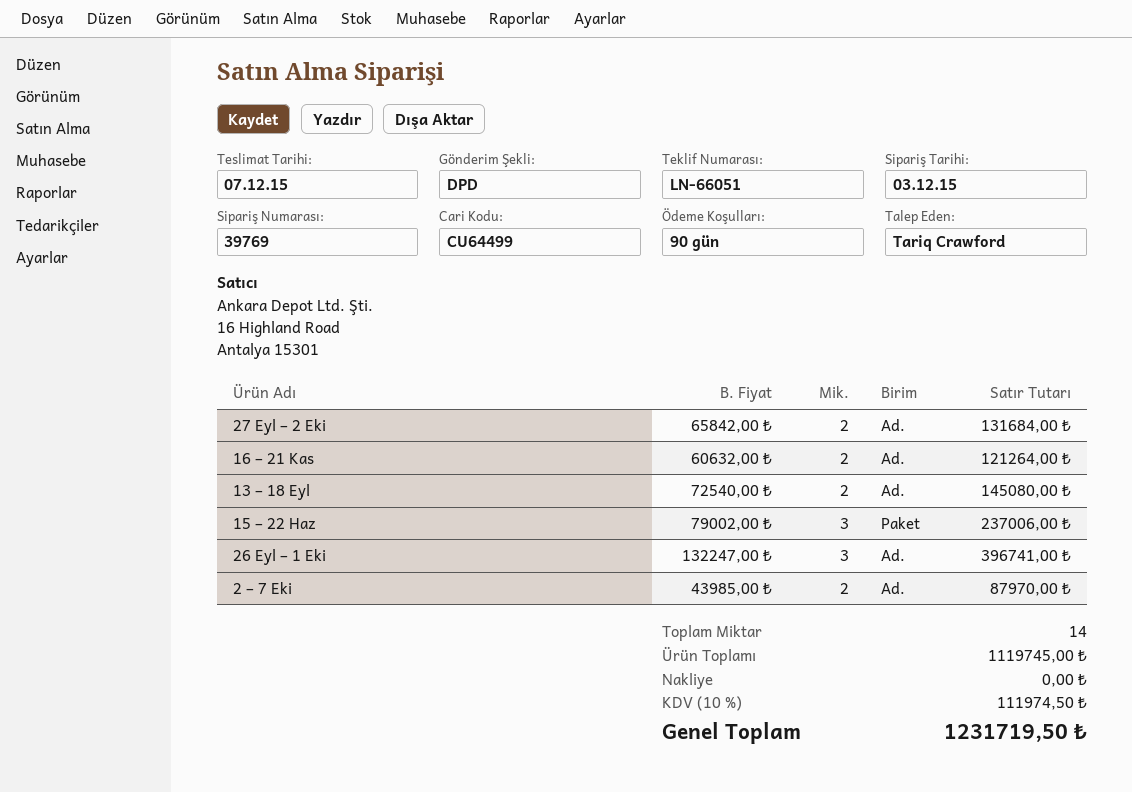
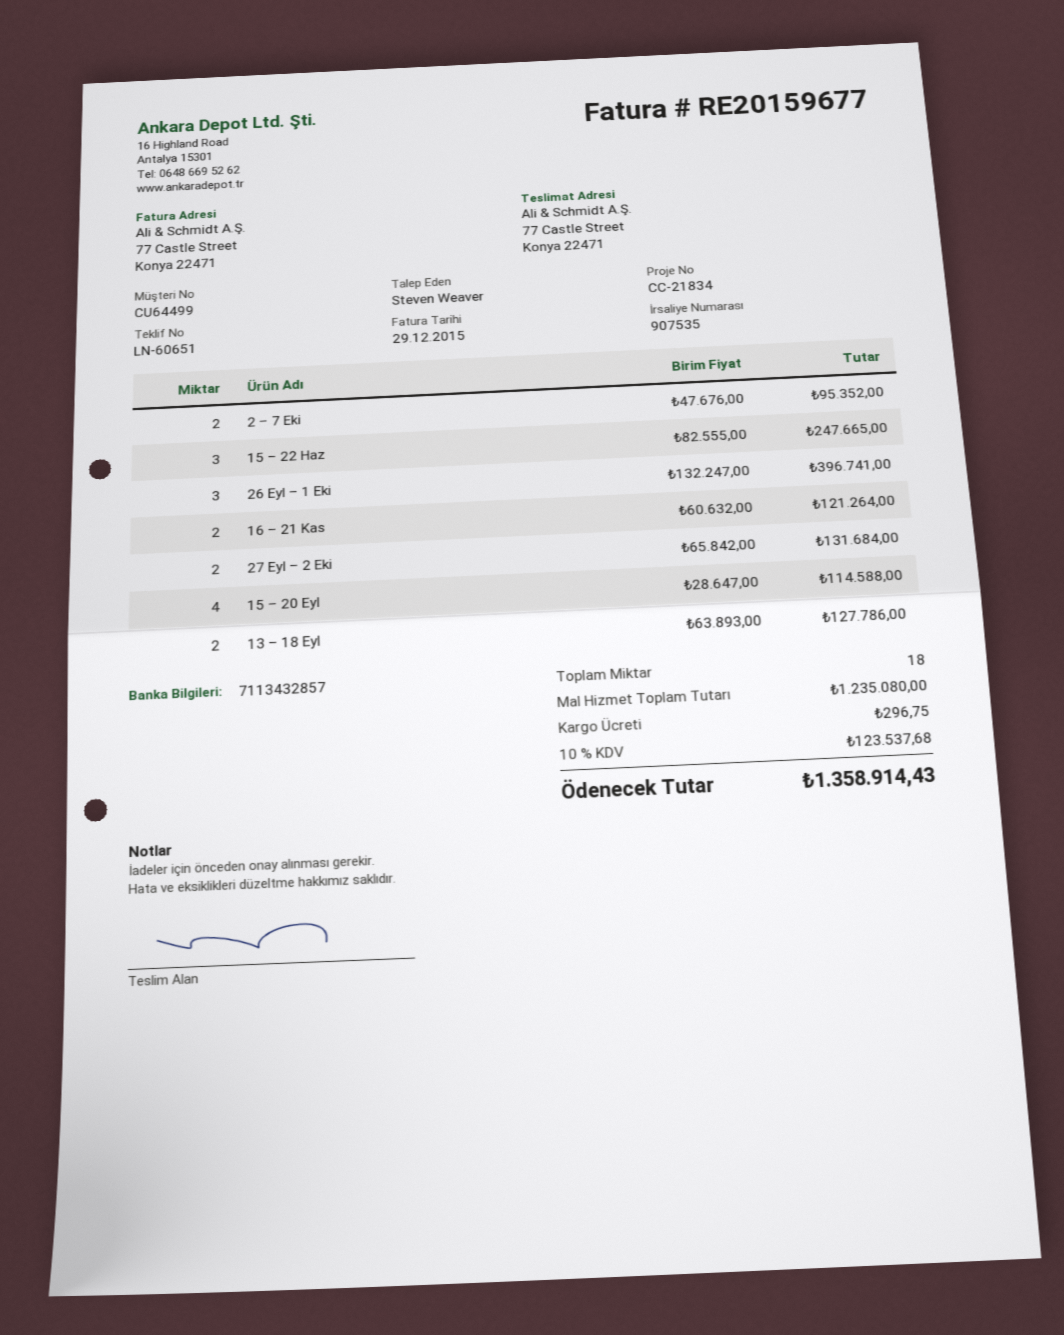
quote number: LN-66051 -> LN-60651
ordered by: Tariq Crawford -> Steven Weaver
13 – 18 Eyl: 2 x 72540.00 = 145080.00 -> 2 x 63893.00 = 127786.00
15 – 22 Haz: 3 x 79002.00 = 237006.00 -> 3 x 82555.00 = 247665.00
2 – 7 Eki: 2 x 43985.00 = 87970.00 -> 2 x 47676.00 = 95352.00
15 – 20 Eyl: none -> 4 x 28647.00 = 114588.00
total quantity: 14 -> 18
subtotal: 1119745.00 -> 1235080.00
shipping: 0.00 -> 296.75
tax: 10% = 111974.50 -> 10% = 123537.68
total: 1231719.50 -> 1358914.43

